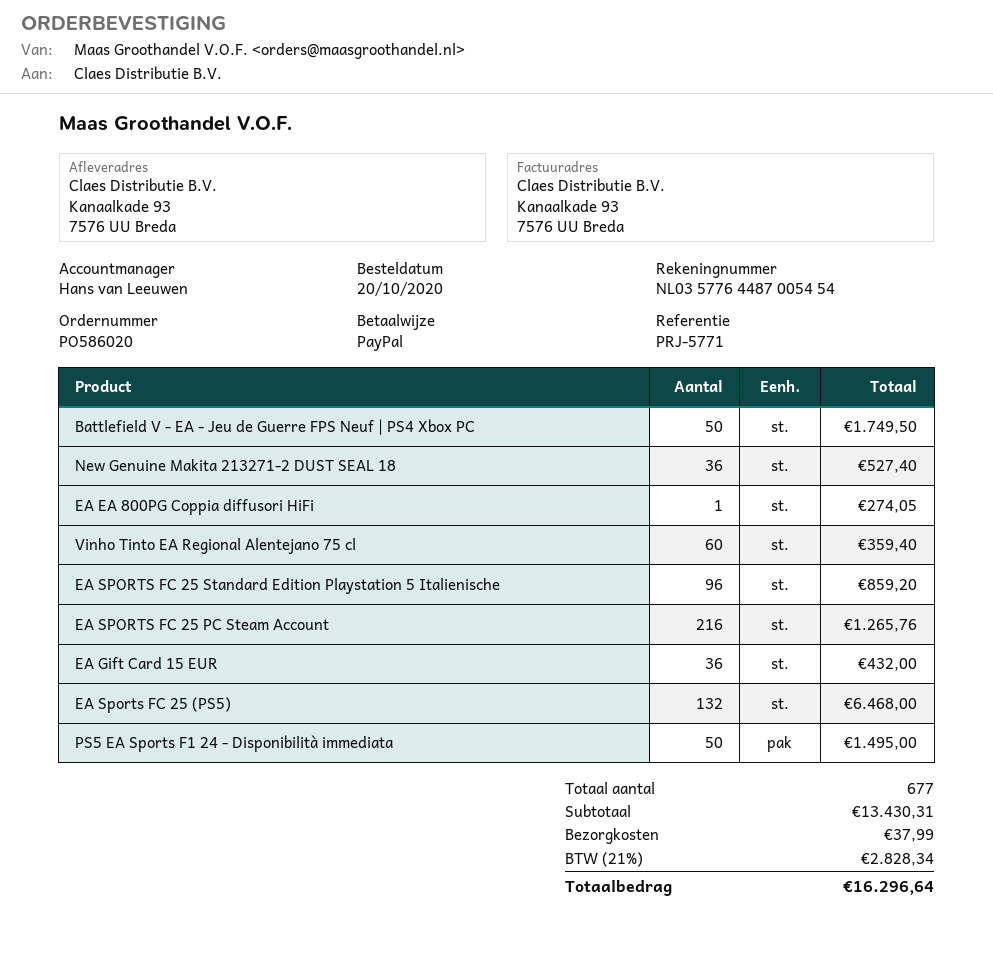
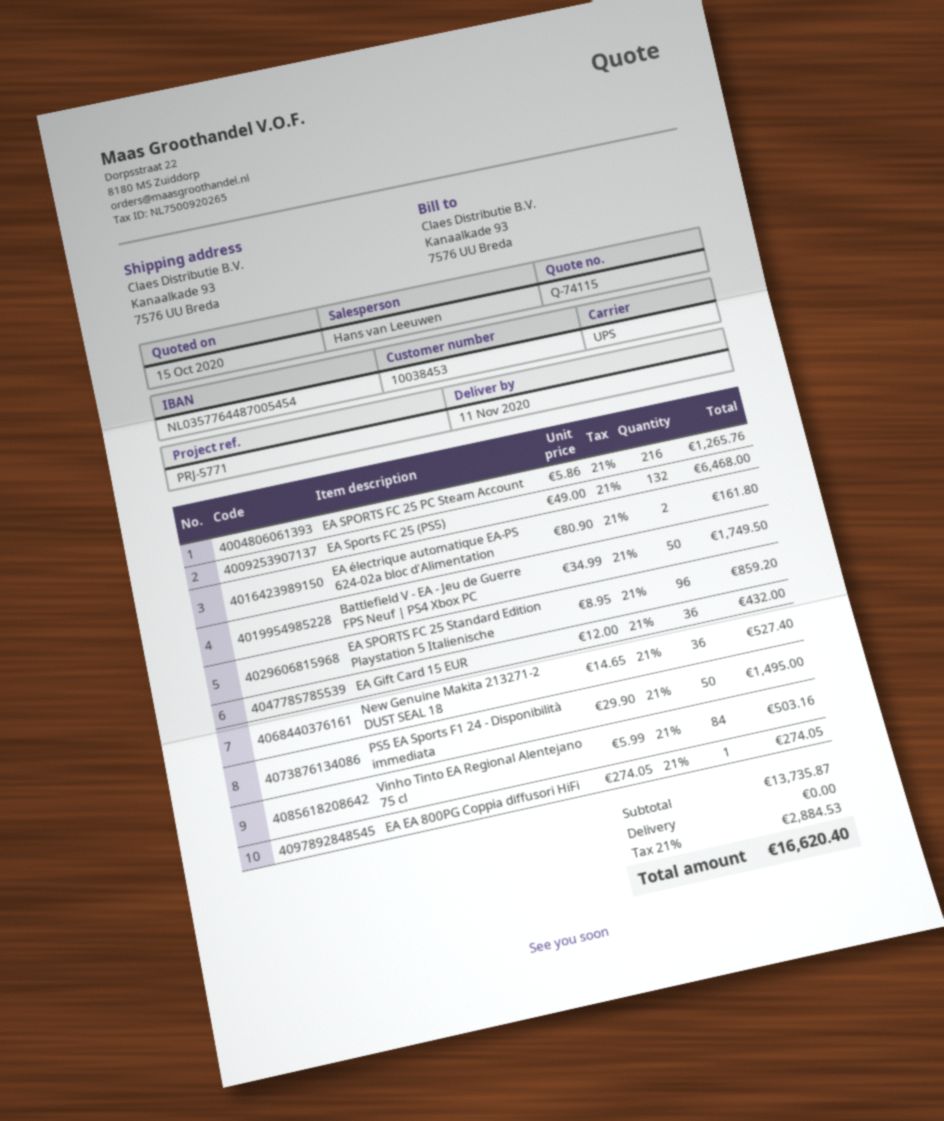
Vinho Tinto EA Regional Alentejano 75 cl: 60 for 359.40 -> 84 for 503.16
EA électrique automatique EA-PS 624-02a bloc d'Alimentation: none -> 2 for 161.80
subtotal: 13430.31 -> 13735.87
shipping: 37.99 -> 0.00
tax: 21% = 2828.34 -> 21% = 2884.53
total: 16296.64 -> 16620.40

